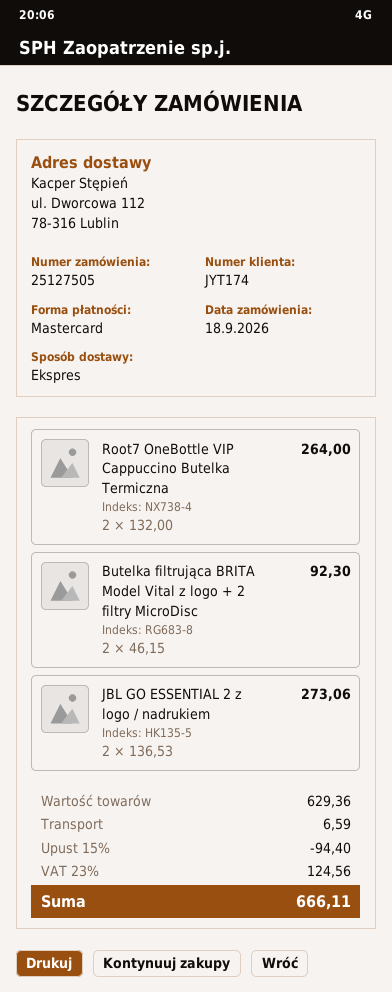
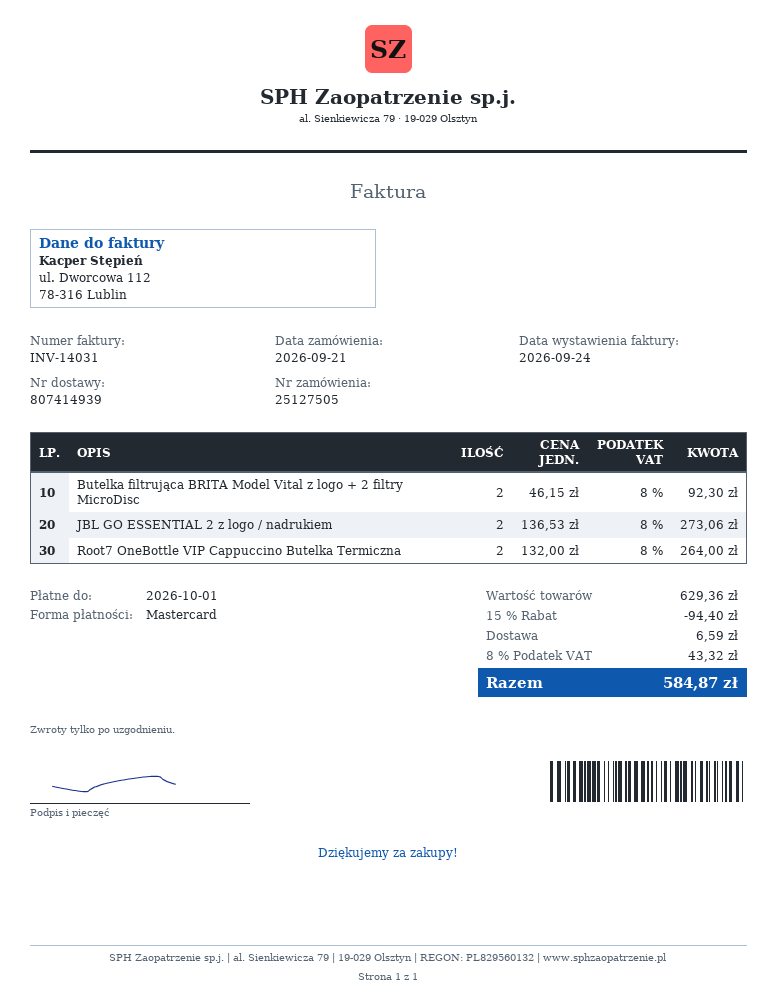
order date: 2026-09-18 -> 2026-09-21
tax: 23% = 124.56 -> 8% = 43.32
total: 666.11 -> 584.87

